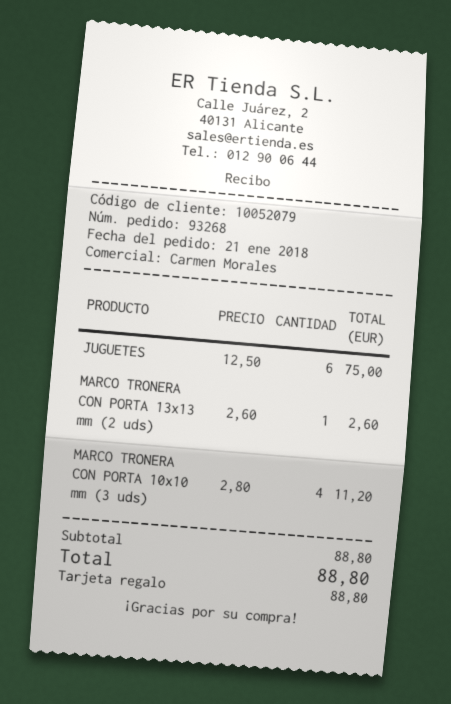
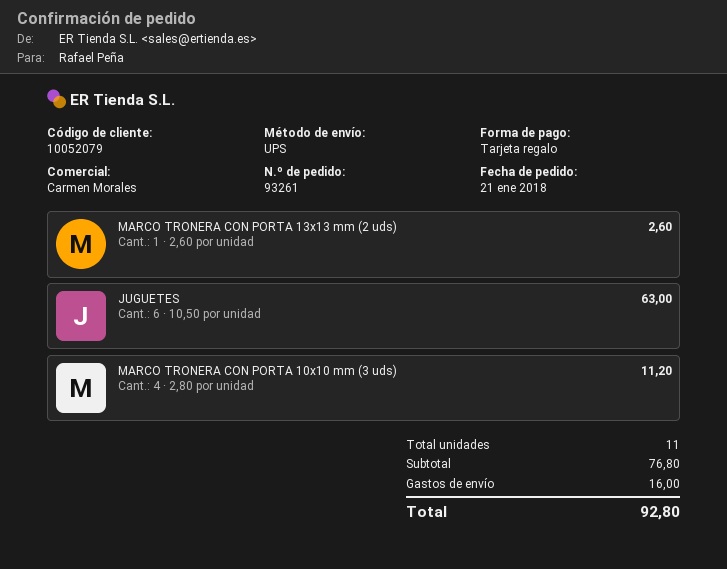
order number: 93268 -> 93261
JUGUETES: 6 x 12.50 = 75.00 -> 6 x 10.50 = 63.00
subtotal: 88.80 -> 76.80
shipping: none -> 16.00
total: 88.80 -> 92.80

